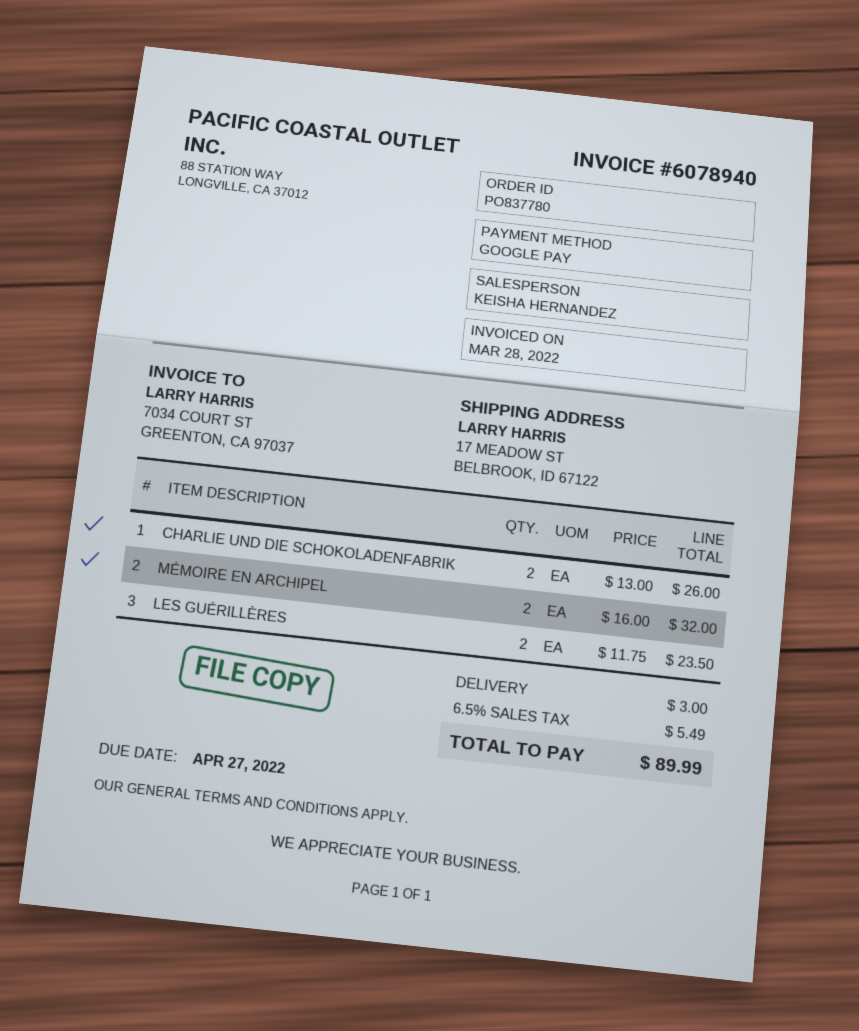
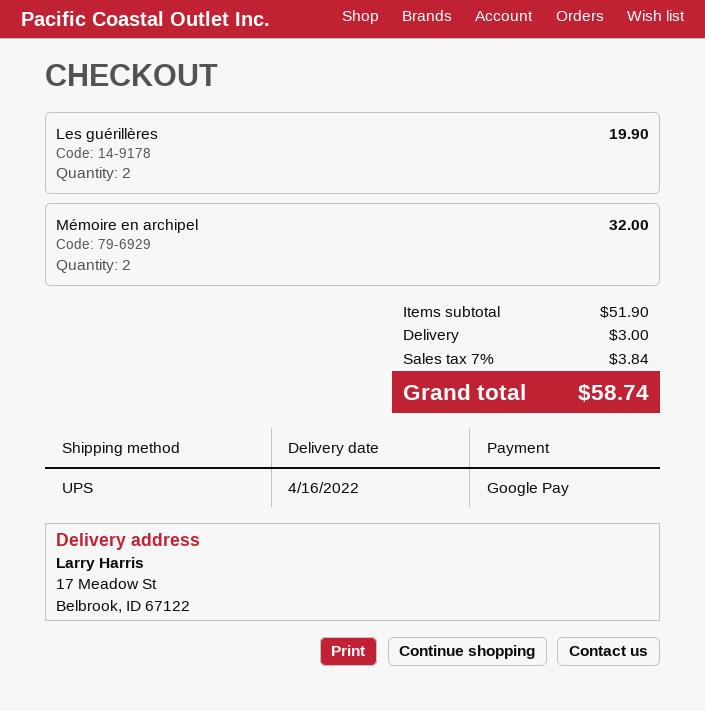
CHARLIE UND DIE SCHOKOLADENFABRIK: 2 for 26.00 -> none
LES GUÉRILLÈRES: 2 for 23.50 -> 2 for 19.90
tax: 6.5% = 5.49 -> 7% = 3.84
total: 89.99 -> 58.74

